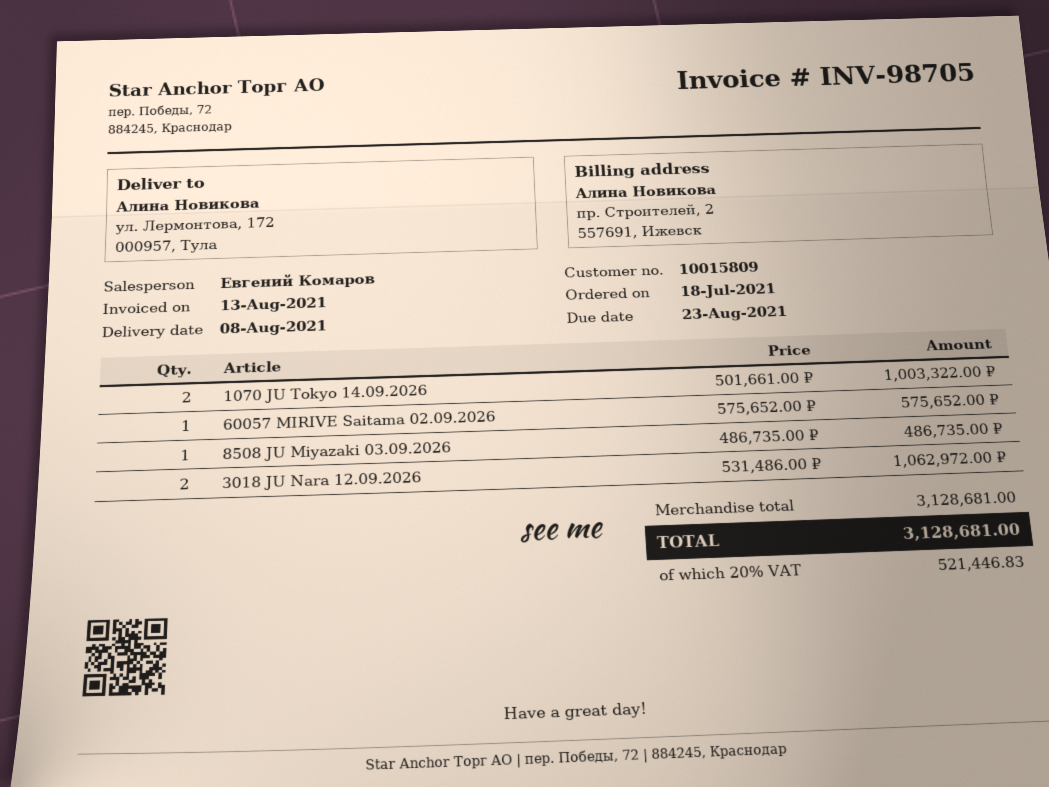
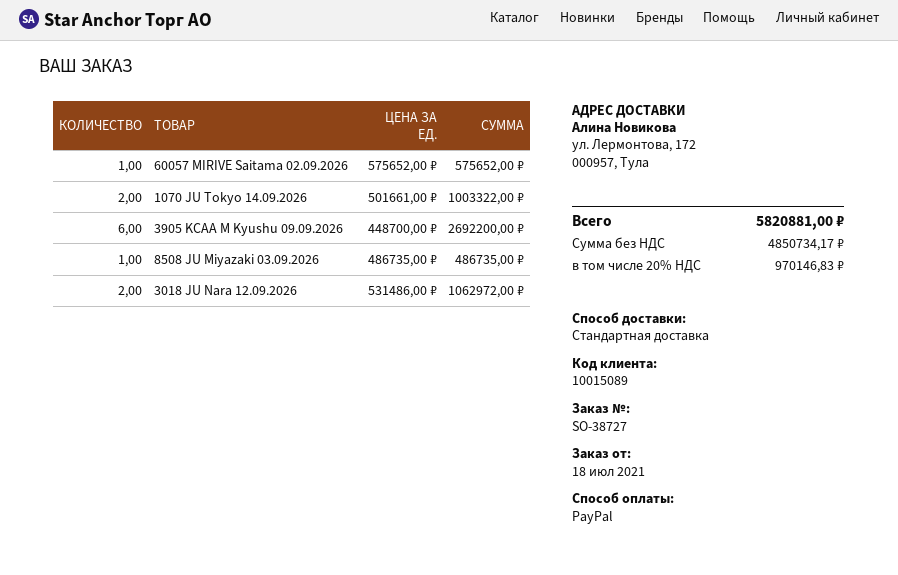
customer number: 10015809 -> 10015089
3905 KCAA M Kyushu 09.09.2026: none -> 6 x 448700.00 = 2692200.00
tax: 20% = 521446.83 -> 20% = 970146.83
total: 3128681.00 -> 5820881.00

